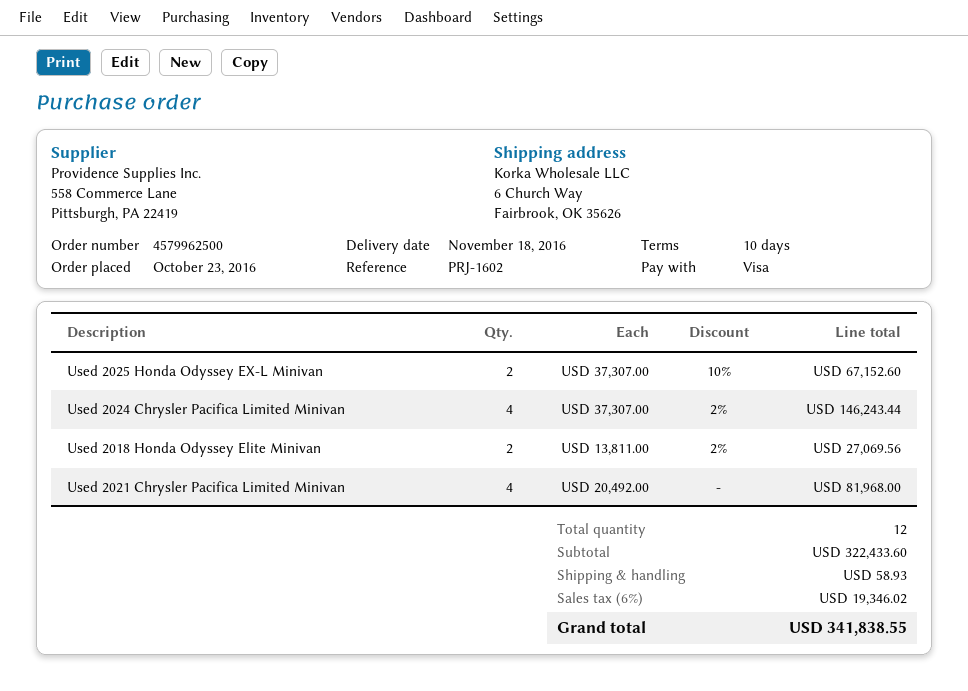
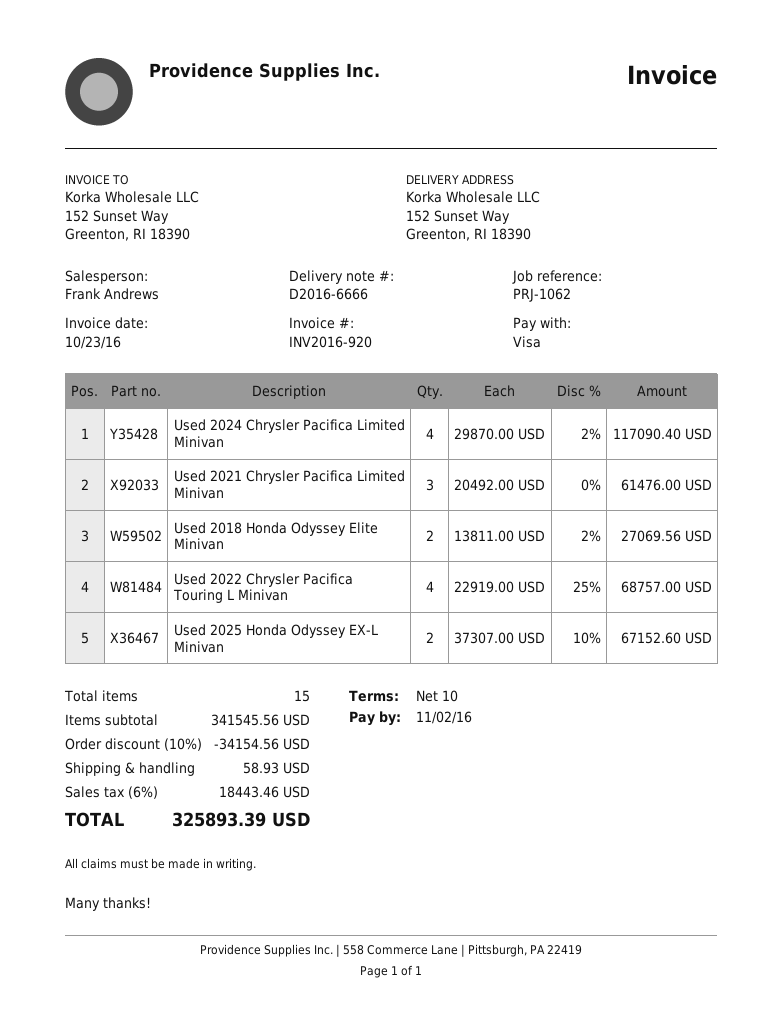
reference: PRJ-1602 -> PRJ-1062
ship to: 6 Church Way, Fairbrook, OK 35626 -> 152 Sunset Way, Greenton, RI 18390
Used 2024 Chrysler Pacifica Limited Minivan: 4 x 37307.00 - 2% = 146243.44 -> 4 x 29870.00 - 2% = 117090.40
Used 2021 Chrysler Pacifica Limited Minivan: 4 x 20492.00 = 81968.00 -> 3 x 20492.00 = 61476.00
Used 2022 Chrysler Pacifica Touring L Minivan: none -> 4 x 22919.00 - 25% = 68757.00
total quantity: 12 -> 15
subtotal: 322433.60 -> 341545.56
discount: none -> 10% = 34154.56
tax: 6% = 19346.02 -> 6% = 18443.46
total: 341838.55 -> 325893.39

